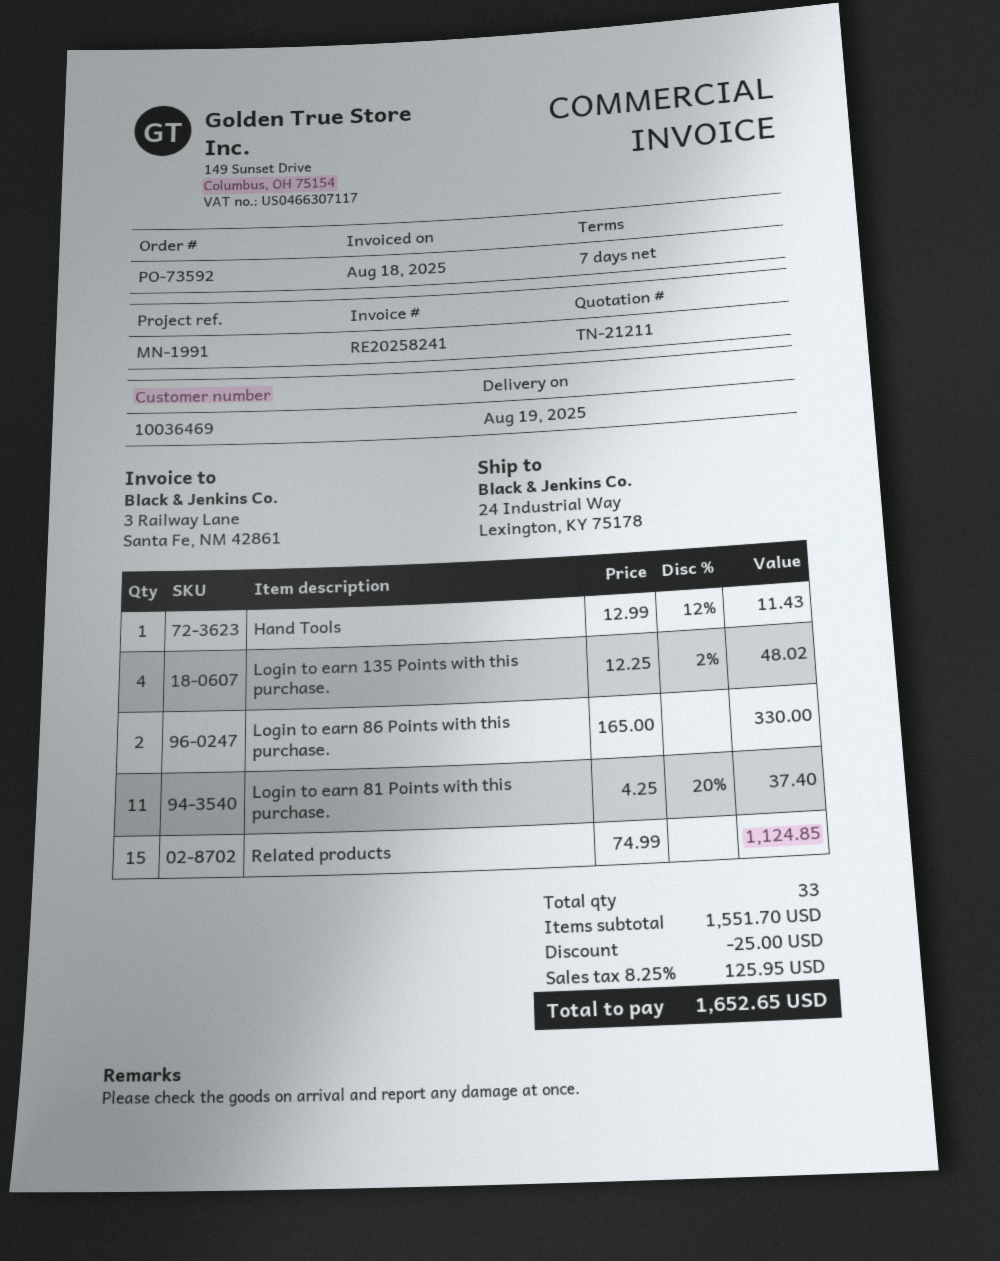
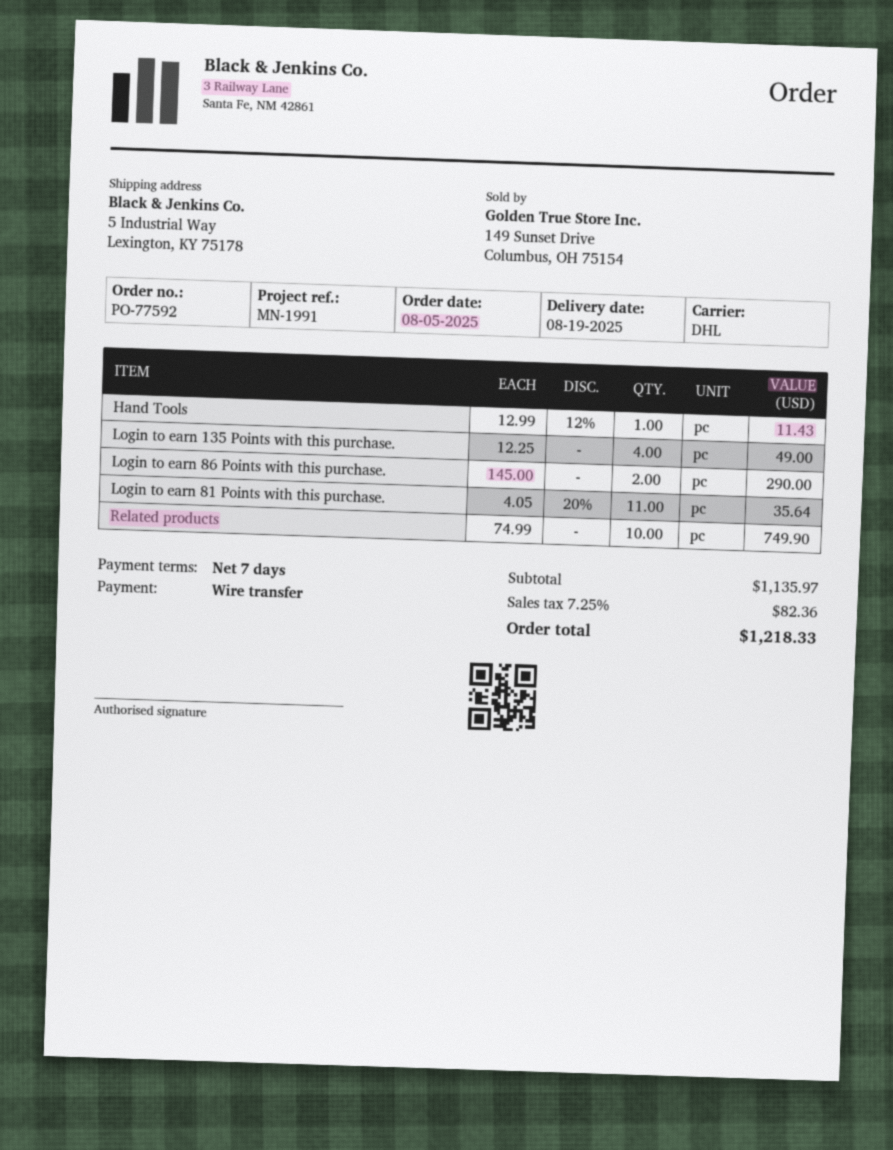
order number: PO-73592 -> PO-77592
ship to: 24 Industrial Way, Lexington, KY 75178 -> 5 Industrial Way, Lexington, KY 75178
Login to earn 135 Points with this purchase.: 4 x 12.25 - 2% = 48.02 -> 4 x 12.25 = 49.00
Login to earn 86 Points with this purchase.: 2 x 165.00 = 330.00 -> 2 x 145.00 = 290.00
Login to earn 81 Points with this purchase.: 11 x 4.25 - 20% = 37.40 -> 11 x 4.05 - 20% = 35.64
Related products: 15 x 74.99 = 1124.85 -> 10 x 74.99 = 749.90
subtotal: 1551.70 -> 1135.97
discount: 25.00 -> none
tax: 8.25% = 125.95 -> 7.25% = 82.36
total: 1652.65 -> 1218.33

